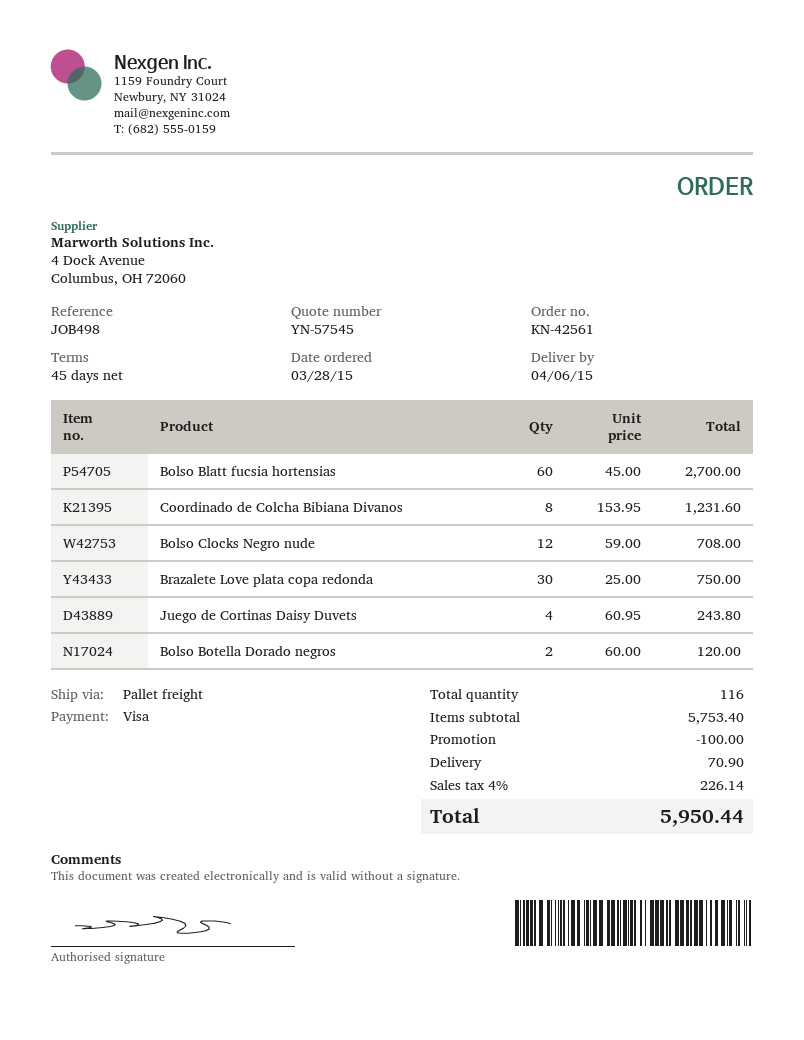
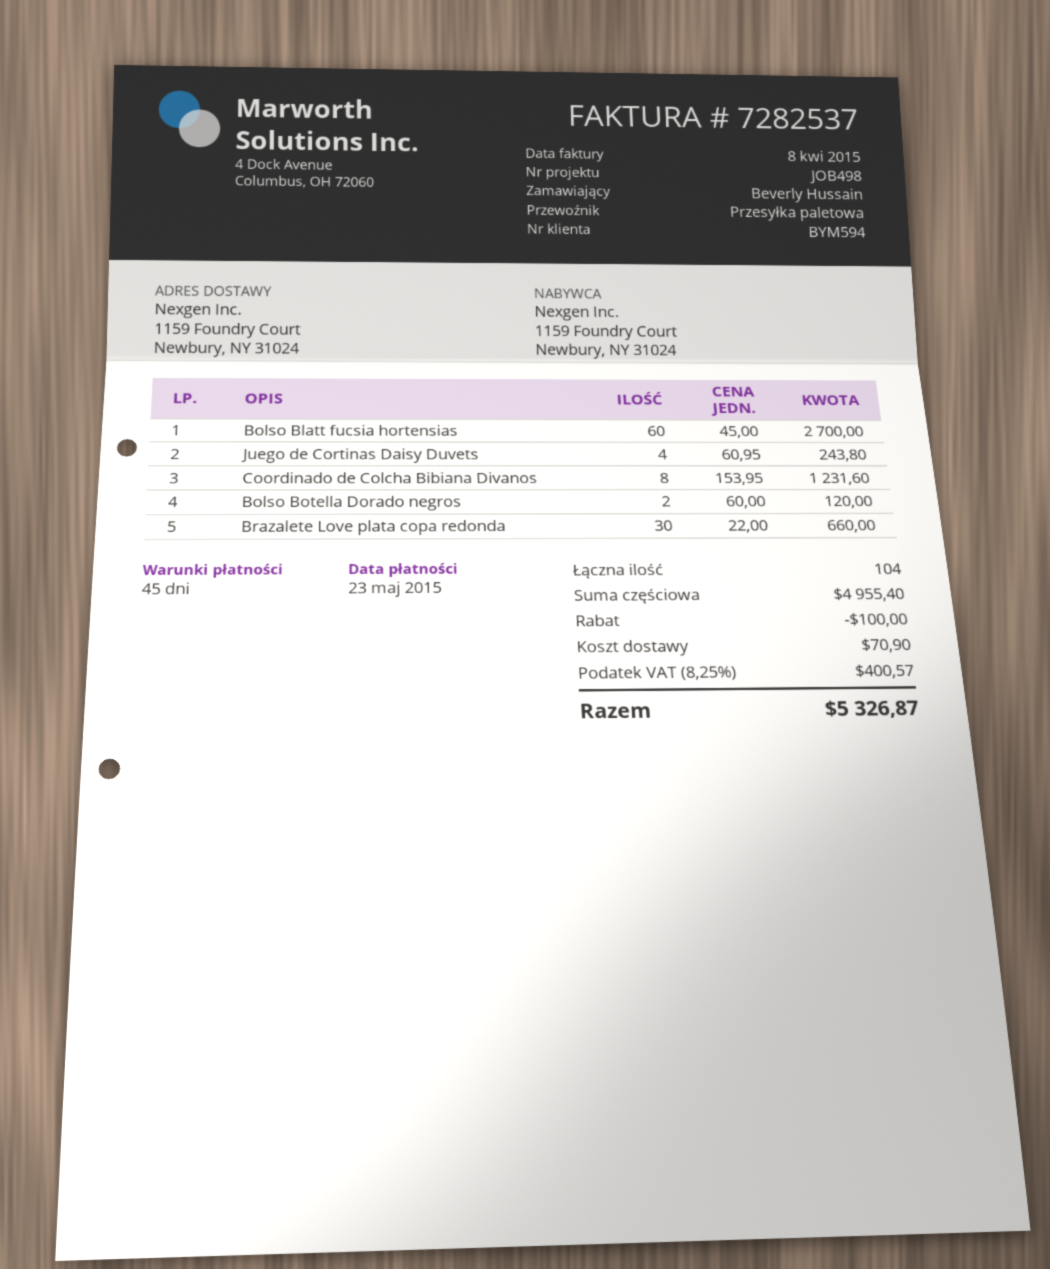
Bolso Clocks Negro nude: 12 x 59.00 = 708.00 -> none
Brazalete Love plata copa redonda: 30 x 25.00 = 750.00 -> 30 x 22.00 = 660.00
total quantity: 116 -> 104
subtotal: 5753.40 -> 4955.40
tax: 4% = 226.14 -> 8.25% = 400.57
total: 5950.44 -> 5326.87

